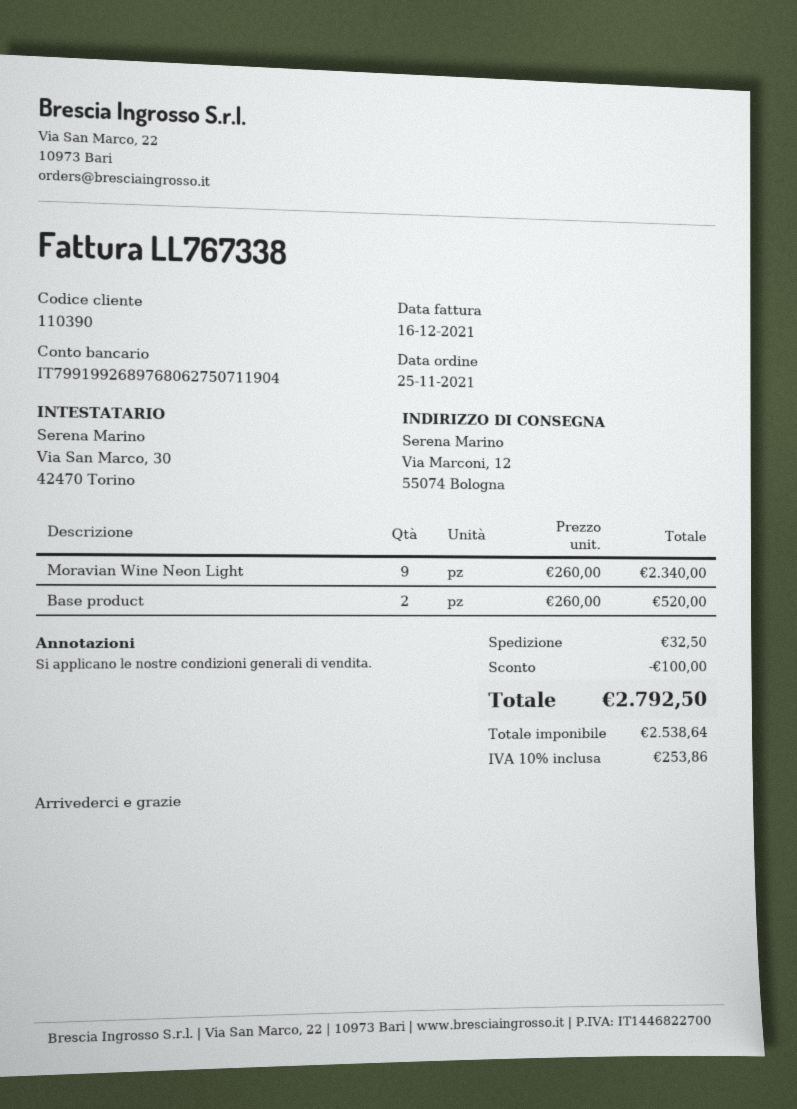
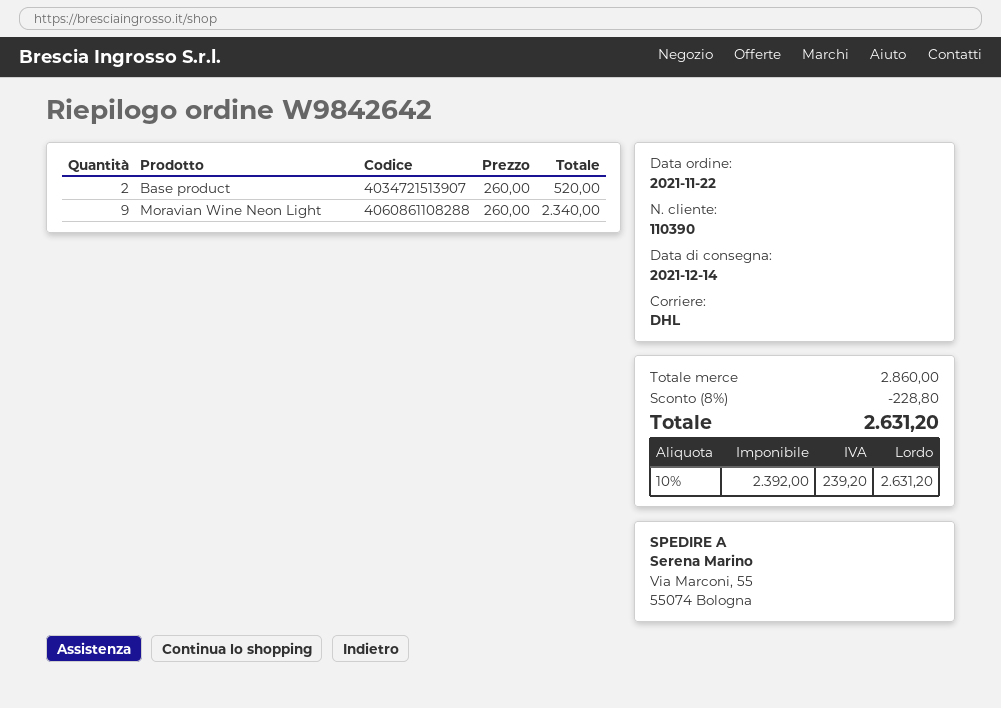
order date: 2021-11-25 -> 2021-11-22
ship to: Via Marconi, 12, 55074 Bologna -> Via Marconi, 55, 55074 Bologna
discount: 100.00 -> 228.80
shipping: 32.50 -> none
net: 2538.64 -> 2392.00
tax: 10% = 253.86 -> 10% = 239.20
total: 2792.50 -> 2631.20

